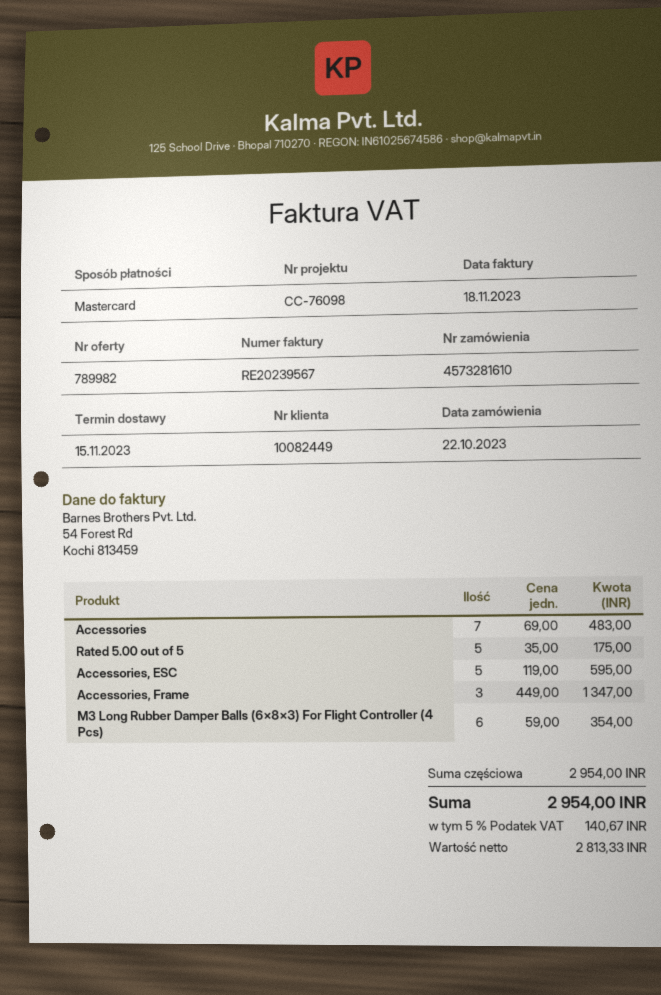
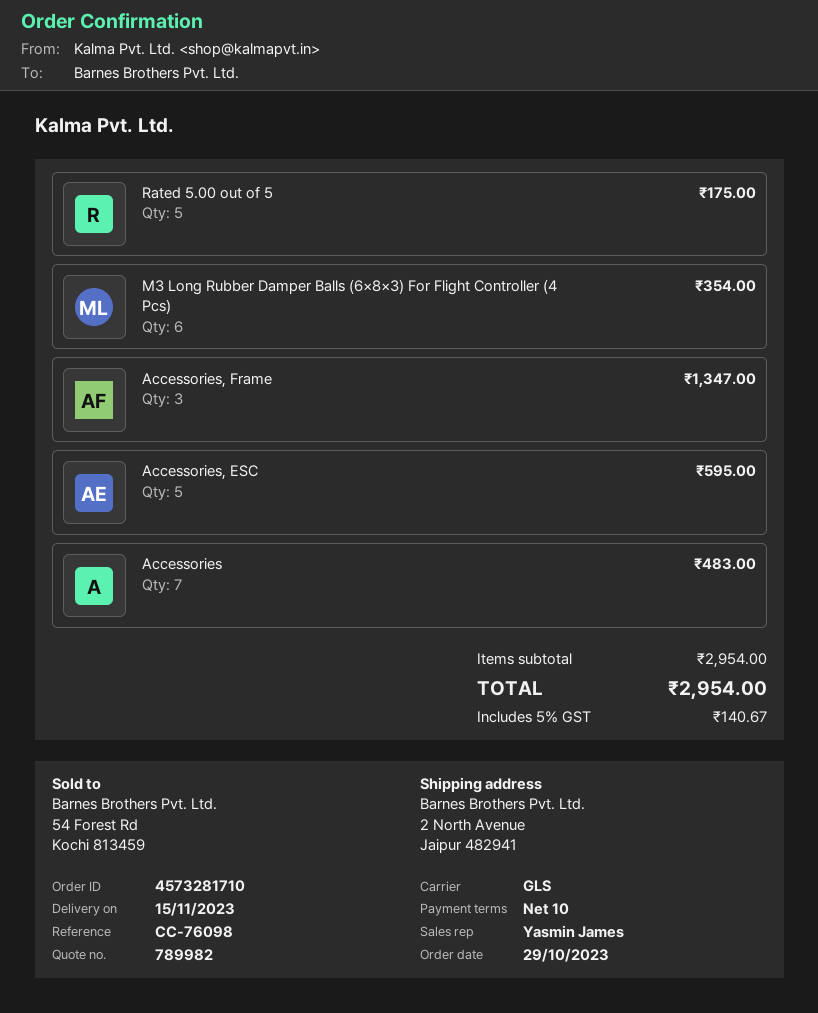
order number: 4573281610 -> 4573281710
order date: 2023-10-22 -> 2023-10-29

